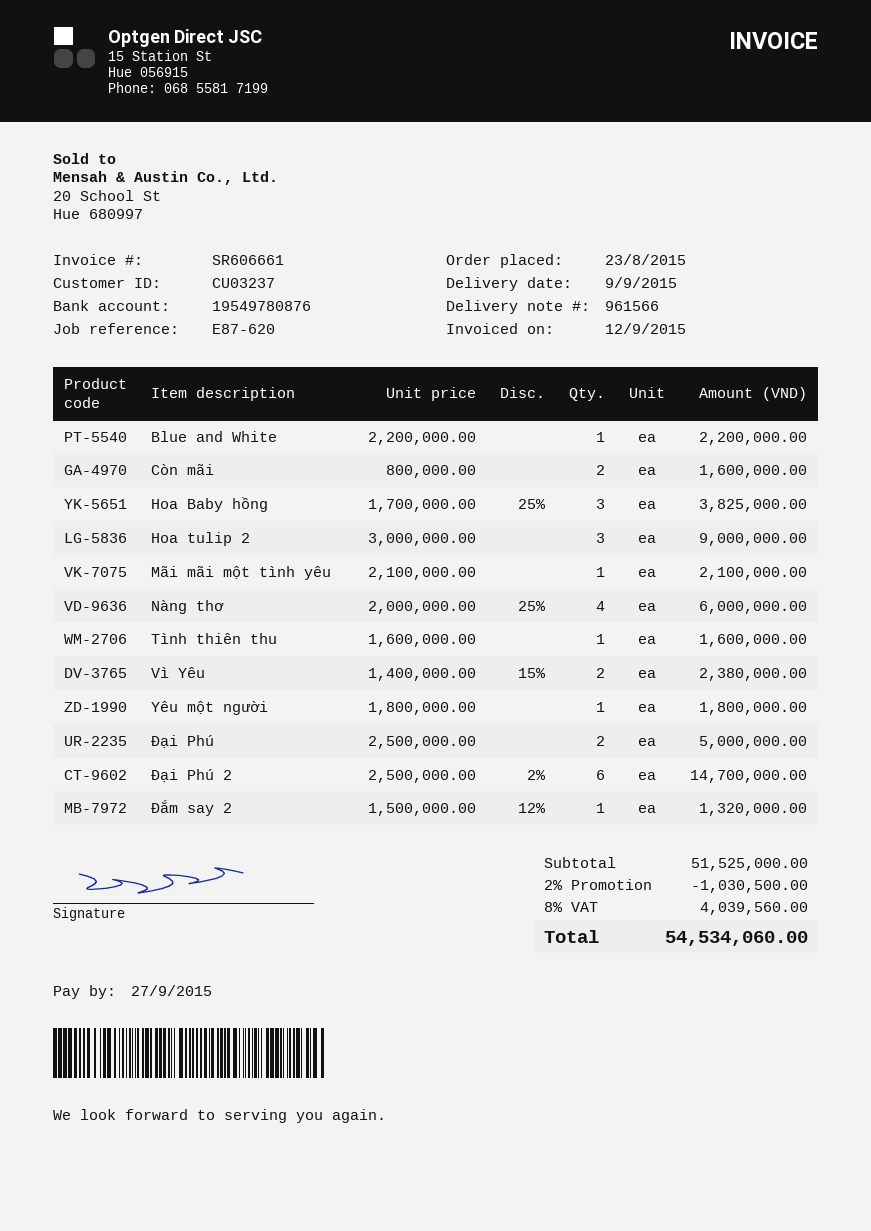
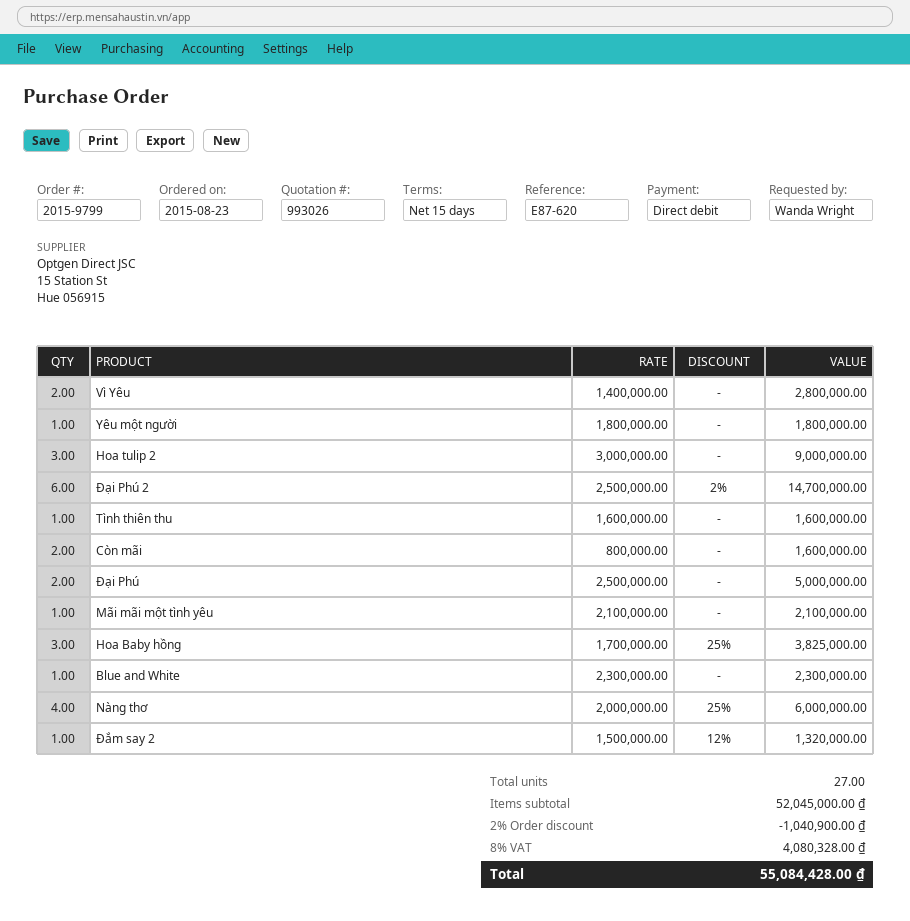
Blue and White: 1 x 2200000.00 = 2200000.00 -> 1 x 2300000.00 = 2300000.00
Vì Yêu: 2 x 1400000.00 - 15% = 2380000.00 -> 2 x 1400000.00 = 2800000.00
subtotal: 51525000.00 -> 52045000.00
discount: 2% = 1030500.00 -> 2% = 1040900.00
tax: 8% = 4039560.00 -> 8% = 4080328.00
total: 54534060.00 -> 55084428.00

